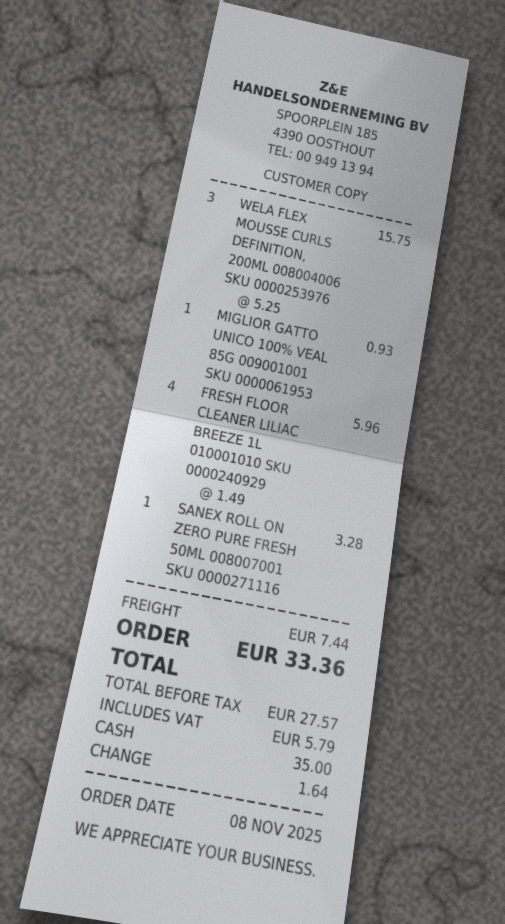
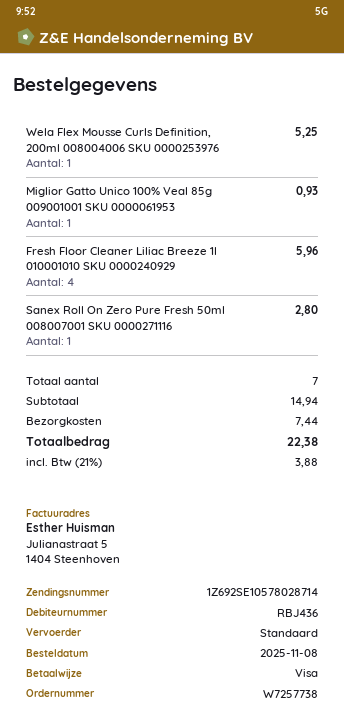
payment method: cash -> Visa
WELA FLEX MOUSSE CURLS DEFINITION, 200ML 008004006 SKU 0000253976: 3 for 15.75 -> 1 for 5.25
SANEX ROLL ON ZERO PURE FRESH 50ML 008007001 SKU 0000271116: 1 for 3.28 -> 1 for 2.80
tax: 5.79 -> 3.88
total: 33.36 -> 22.38

